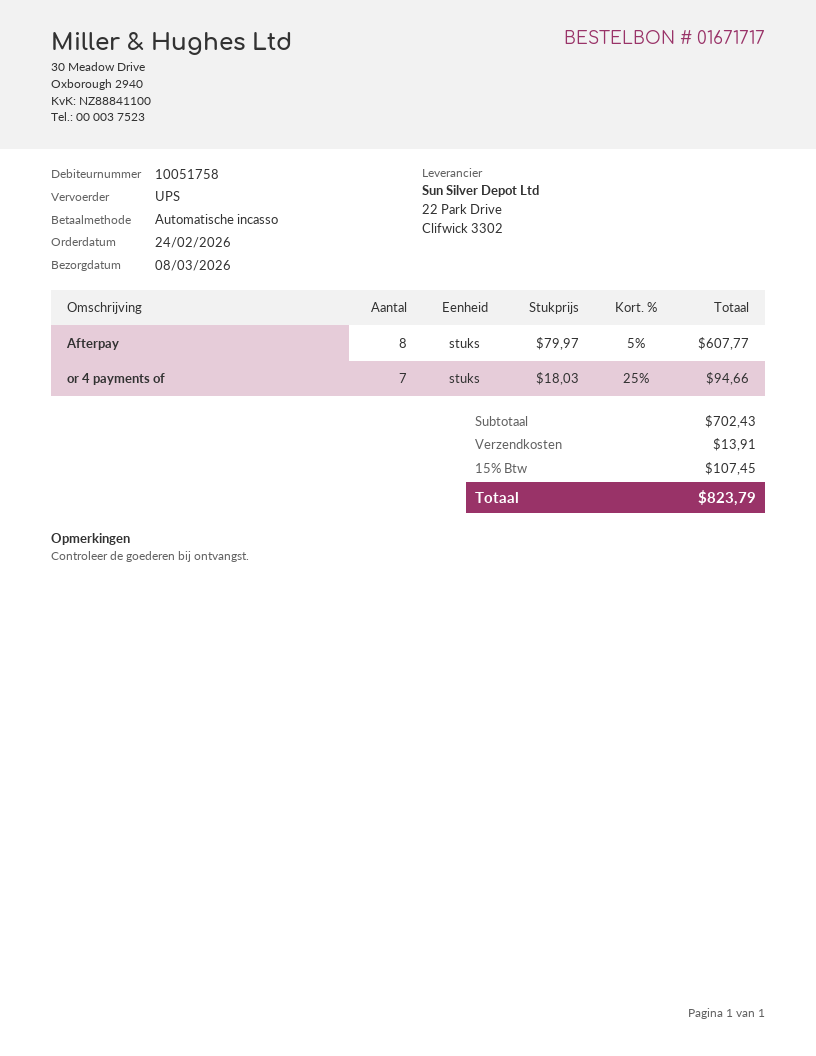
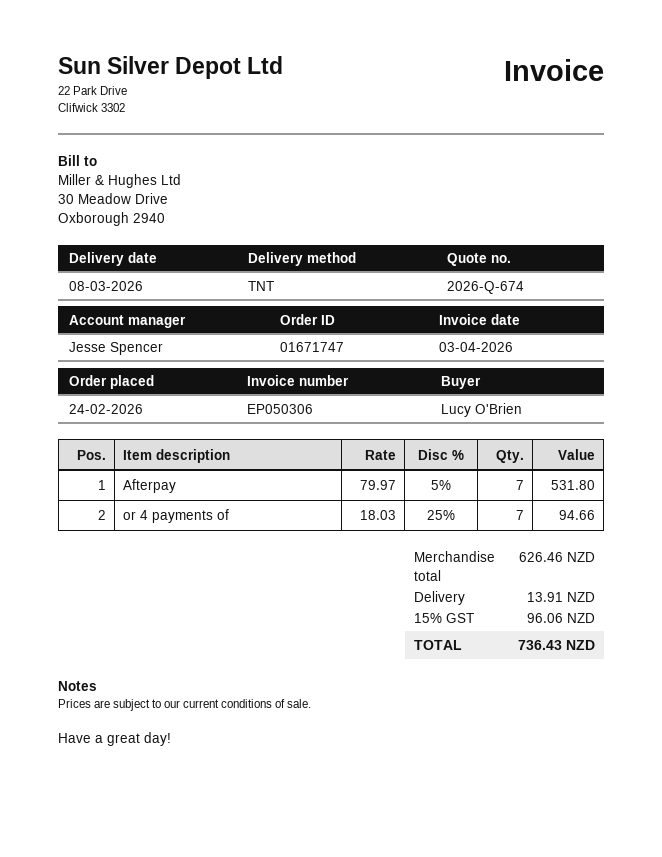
order number: 01671717 -> 01671747
shipping method: UPS -> TNT
Afterpay: 8 x 79.97 - 5% = 607.77 -> 7 x 79.97 - 5% = 531.80
subtotal: 702.43 -> 626.46
tax: 15% = 107.45 -> 15% = 96.06
total: 823.79 -> 736.43

